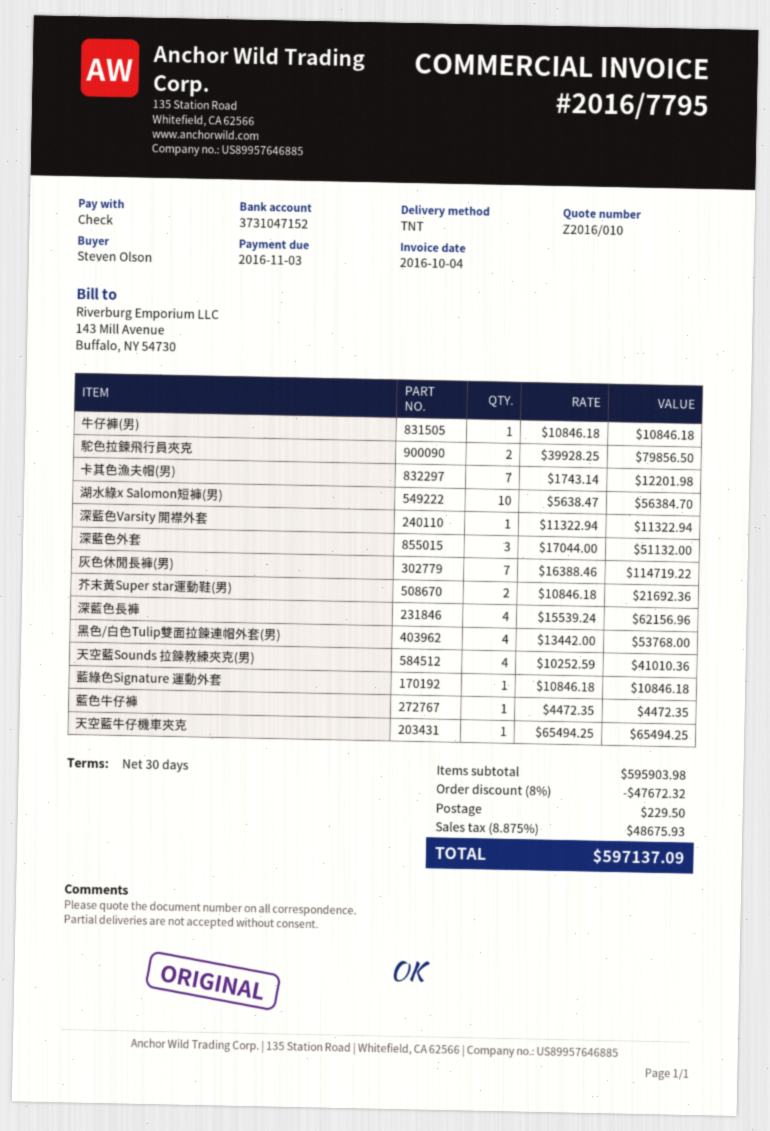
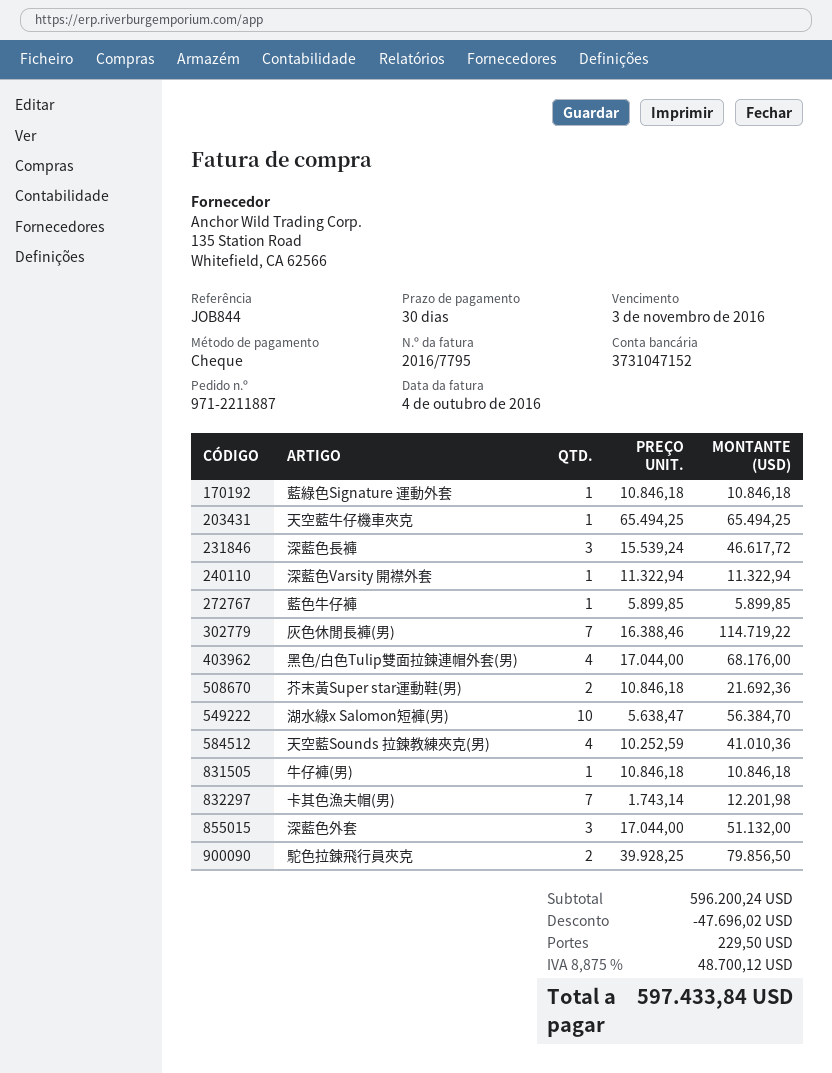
深藍色長褲: 4 x 15539.24 = 62156.96 -> 3 x 15539.24 = 46617.72
黑色/白色Tulip雙面拉鍊連帽外套(男): 4 x 13442.00 = 53768.00 -> 4 x 17044.00 = 68176.00
藍色牛仔褲: 1 x 4472.35 = 4472.35 -> 1 x 5899.85 = 5899.85
subtotal: 595903.98 -> 596200.24
discount: 47672.32 -> 47696.02
tax: 8.875% = 48675.93 -> 8.875% = 48700.12
total: 597137.09 -> 597433.84

